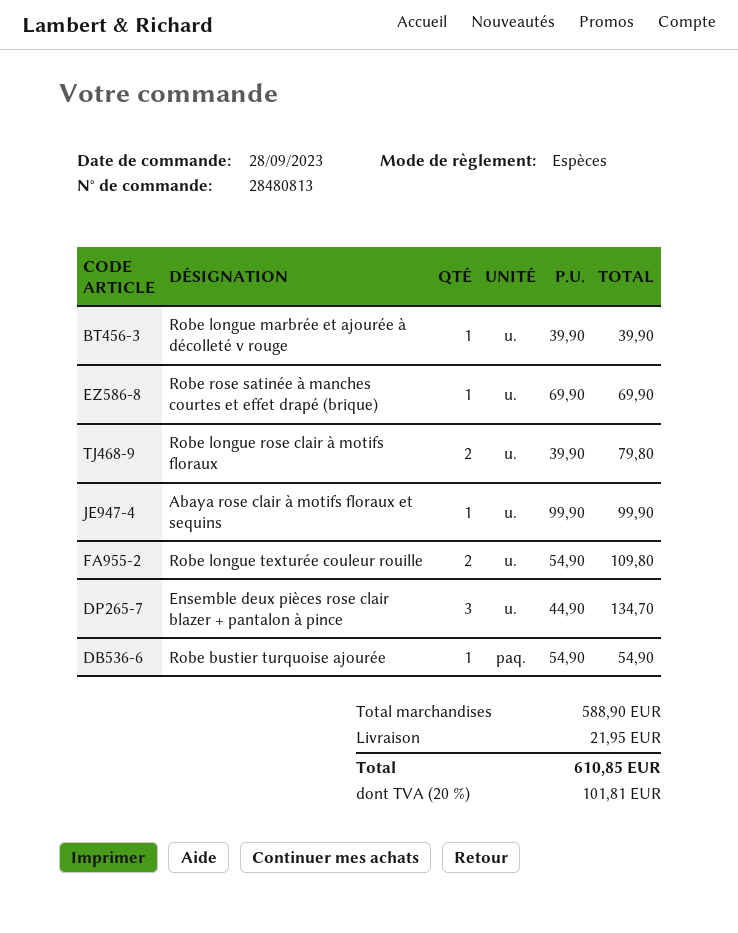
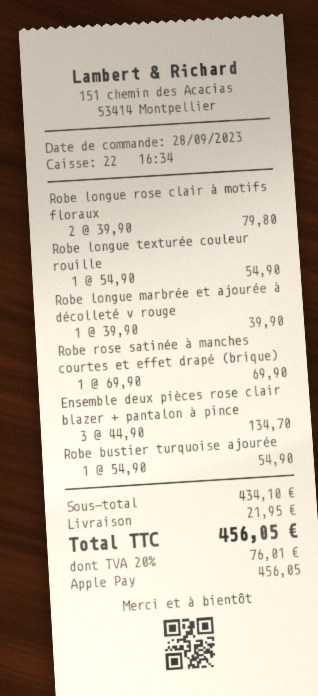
payment method: cash -> Apple Pay
Abaya rose clair à motifs floraux et sequins: 1 x 99.90 = 99.90 -> none
Robe longue texturée couleur rouille: 2 x 54.90 = 109.80 -> 1 x 54.90 = 54.90
subtotal: 588.90 -> 434.10
tax: 20% = 101.81 -> 20% = 76.01
total: 610.85 -> 456.05

